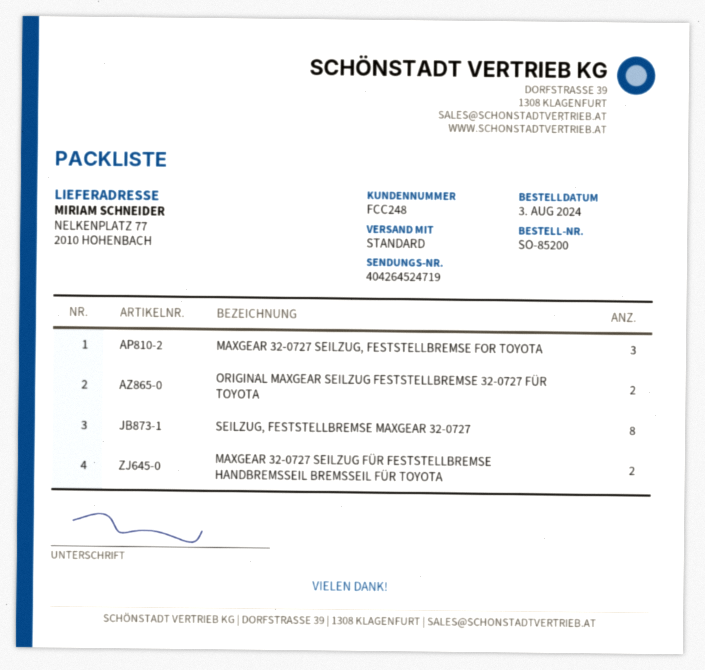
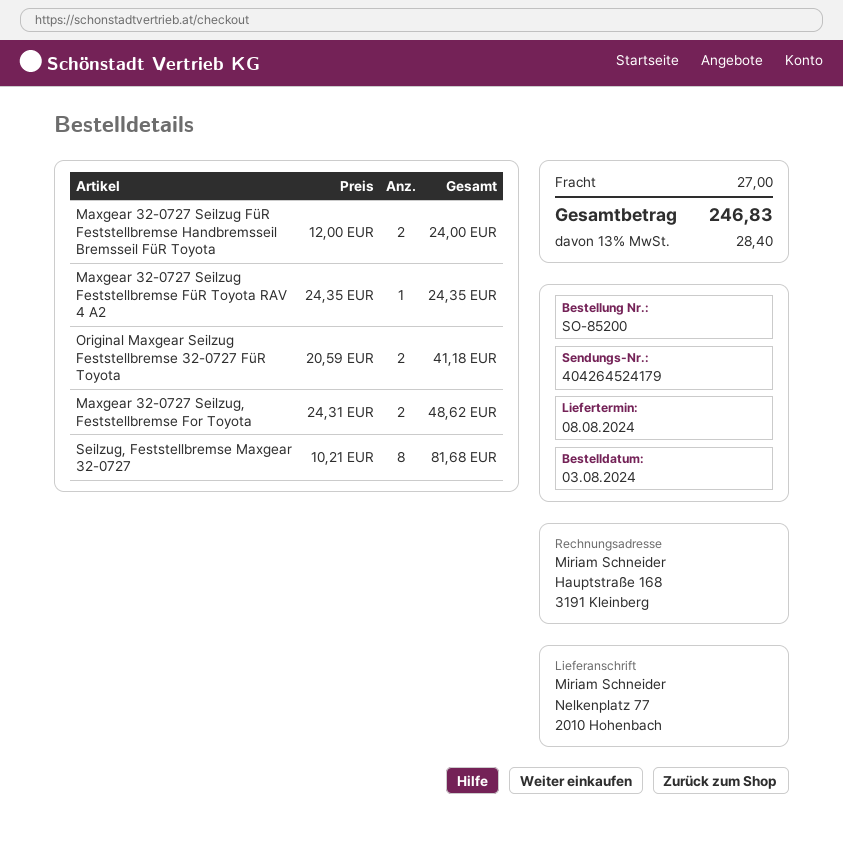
tracking number: 404264524719 -> 404264524179
MAXGEAR 32-0727 SEILZUG, FESTSTELLBREMSE FOR TOYOTA: 3 -> 2
Maxgear 32-0727 Seilzug Feststellbremse FüR Toyota RAV 4 A2: none -> 1

